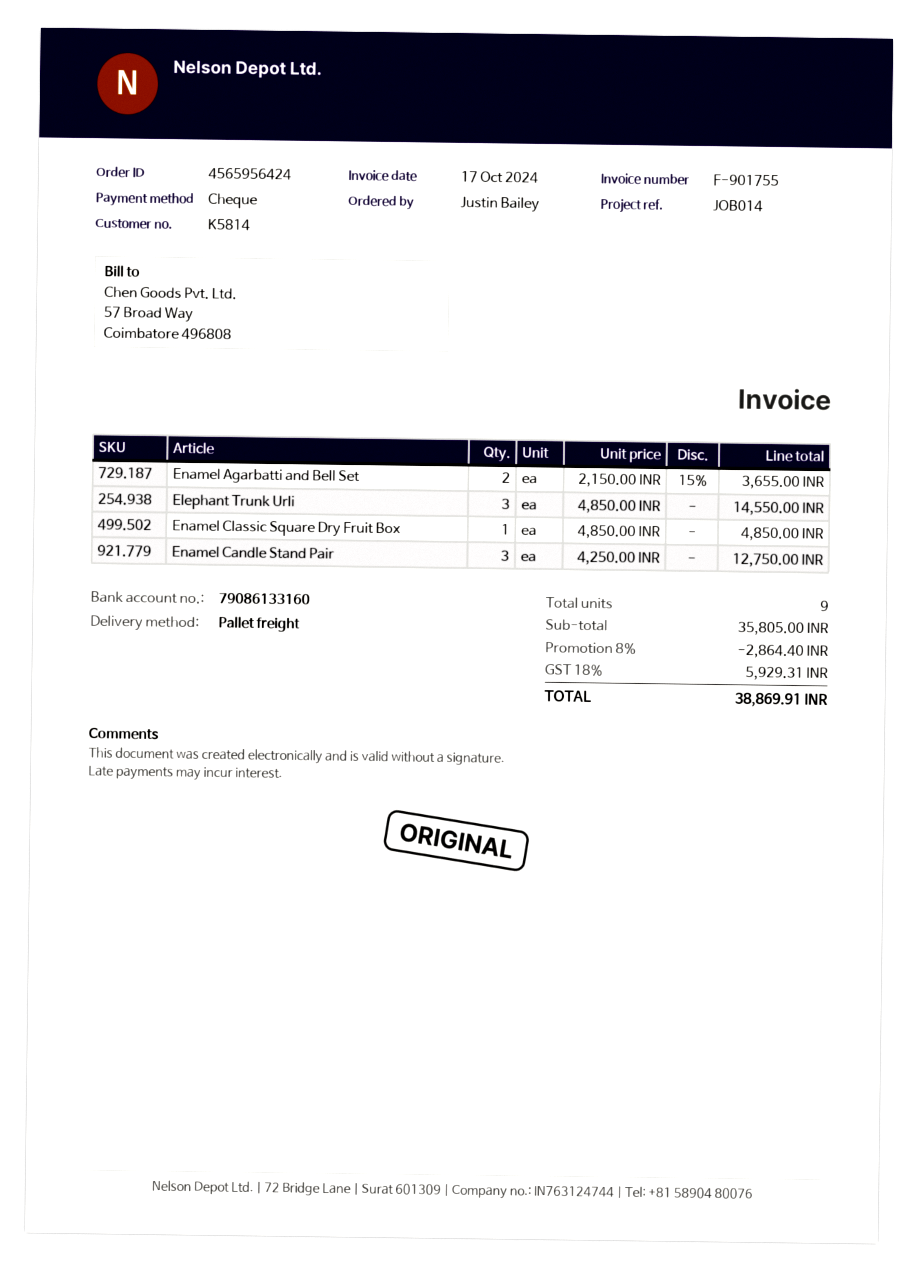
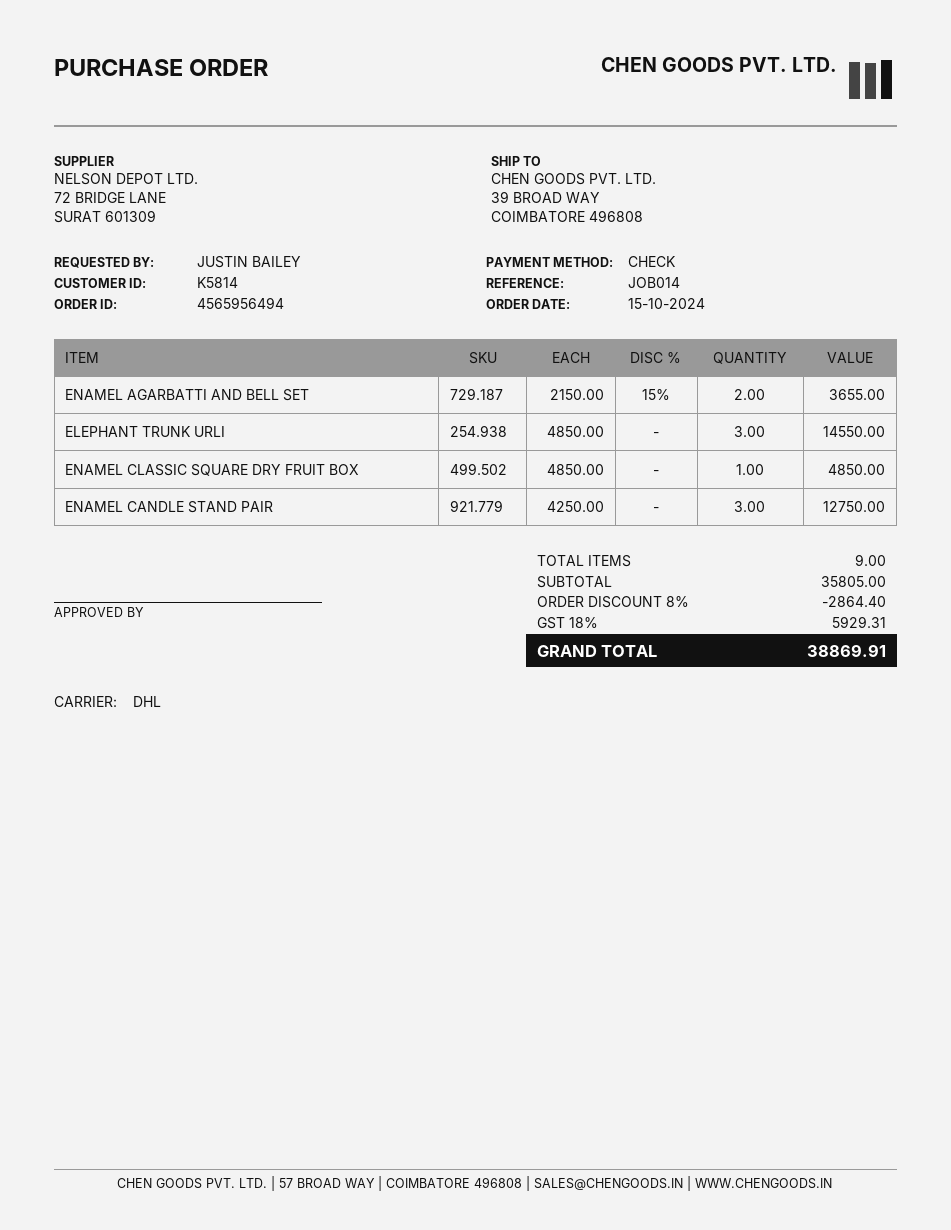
order number: 4565956424 -> 4565956494
shipping method: pallet freight -> DHL

